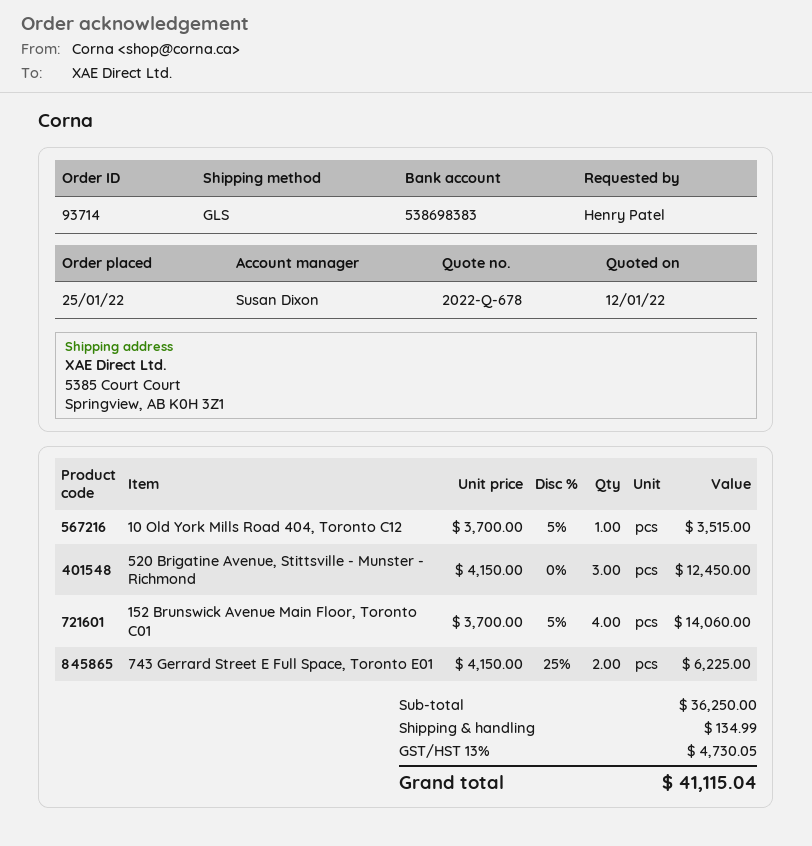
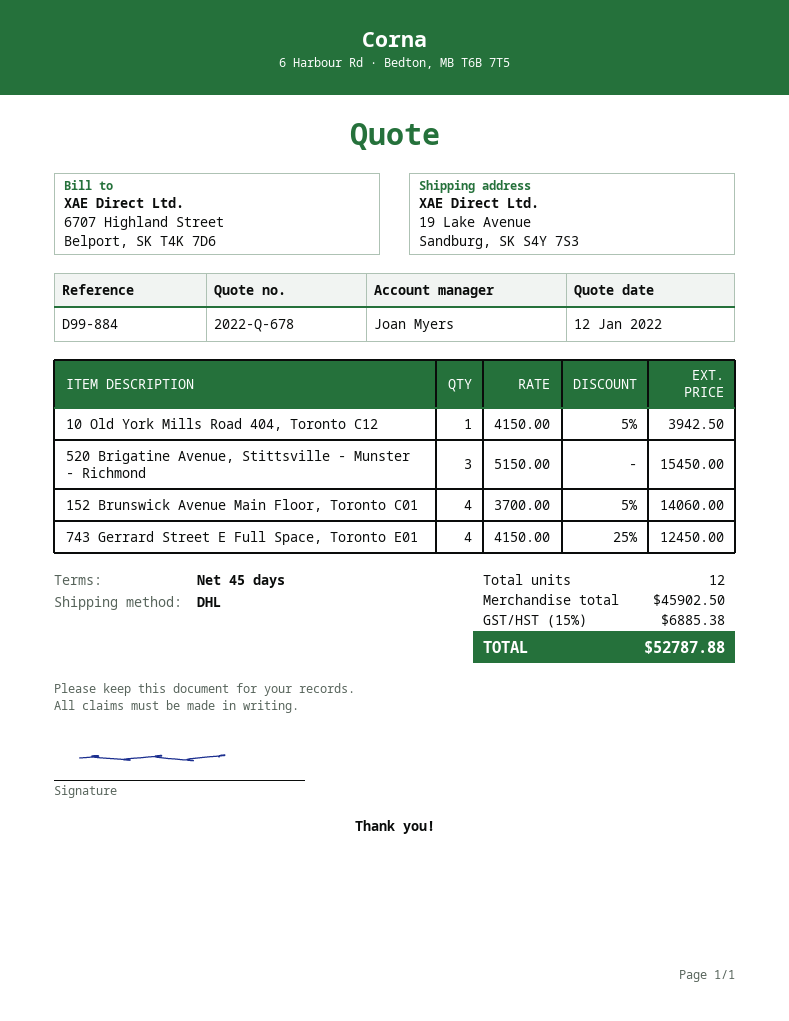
sales rep: Susan Dixon -> Joan Myers
shipping method: GLS -> DHL
ship to: 5385 Court Court, Springview, AB K0H 3Z1 -> 19 Lake Avenue, Sandburg, SK S4Y 7S3
10 Old York Mills Road 404, Toronto C12: 1 x 3700.00 - 5% = 3515.00 -> 1 x 4150.00 - 5% = 3942.50
520 Brigatine Avenue, Stittsville - Munster - Richmond: 3 x 4150.00 = 12450.00 -> 3 x 5150.00 = 15450.00
743 Gerrard Street E Full Space, Toronto E01: 2 x 4150.00 - 25% = 6225.00 -> 4 x 4150.00 - 25% = 12450.00
subtotal: 36250.00 -> 45902.50
shipping: 134.99 -> none
tax: 13% = 4730.05 -> 15% = 6885.38
total: 41115.04 -> 52787.88

